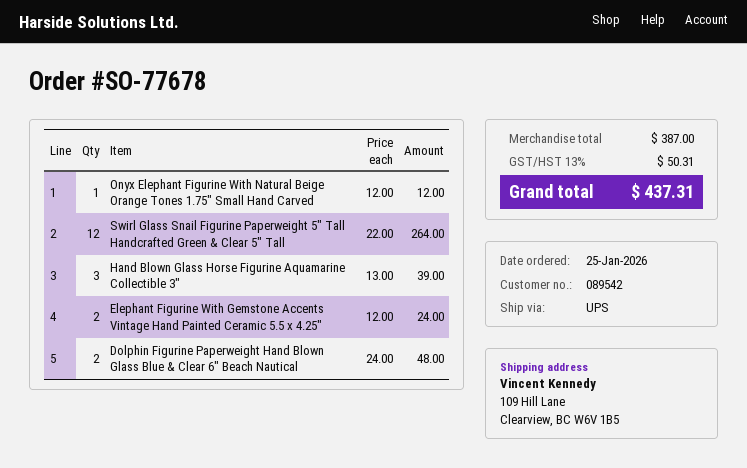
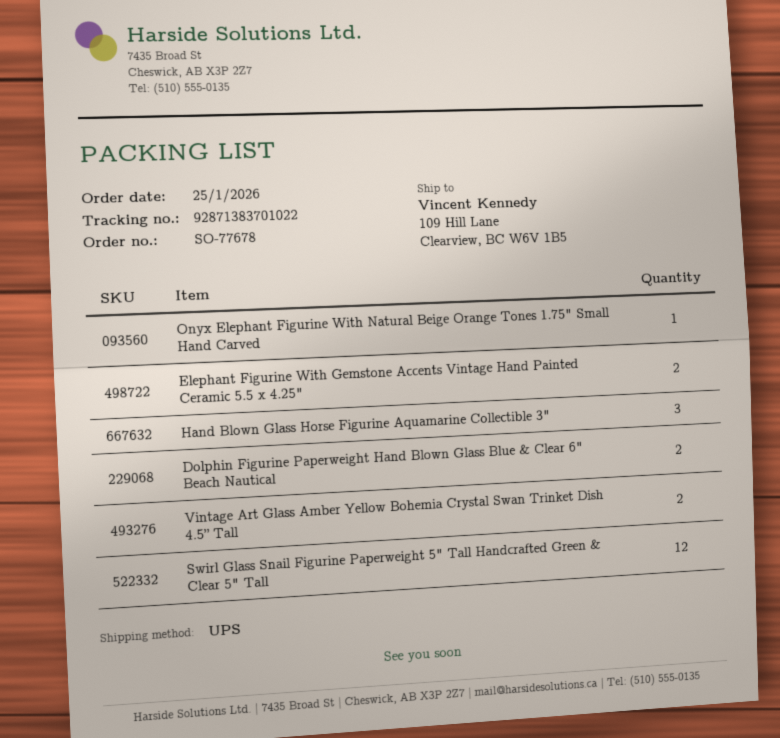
Vintage Art Glass Amber Yellow Bohemia Crystal Swan Trinket Dish 4.5” Tall: none -> 2

